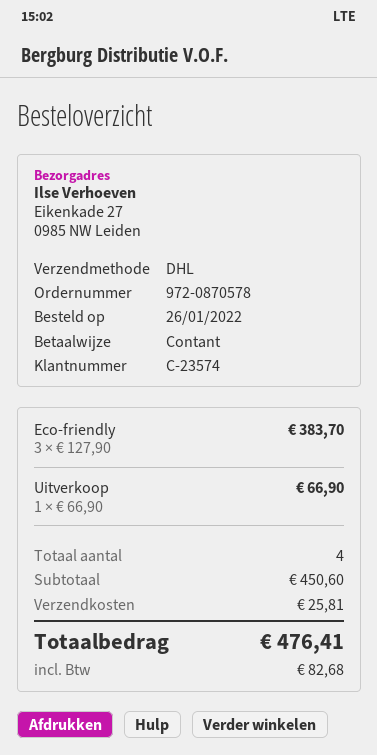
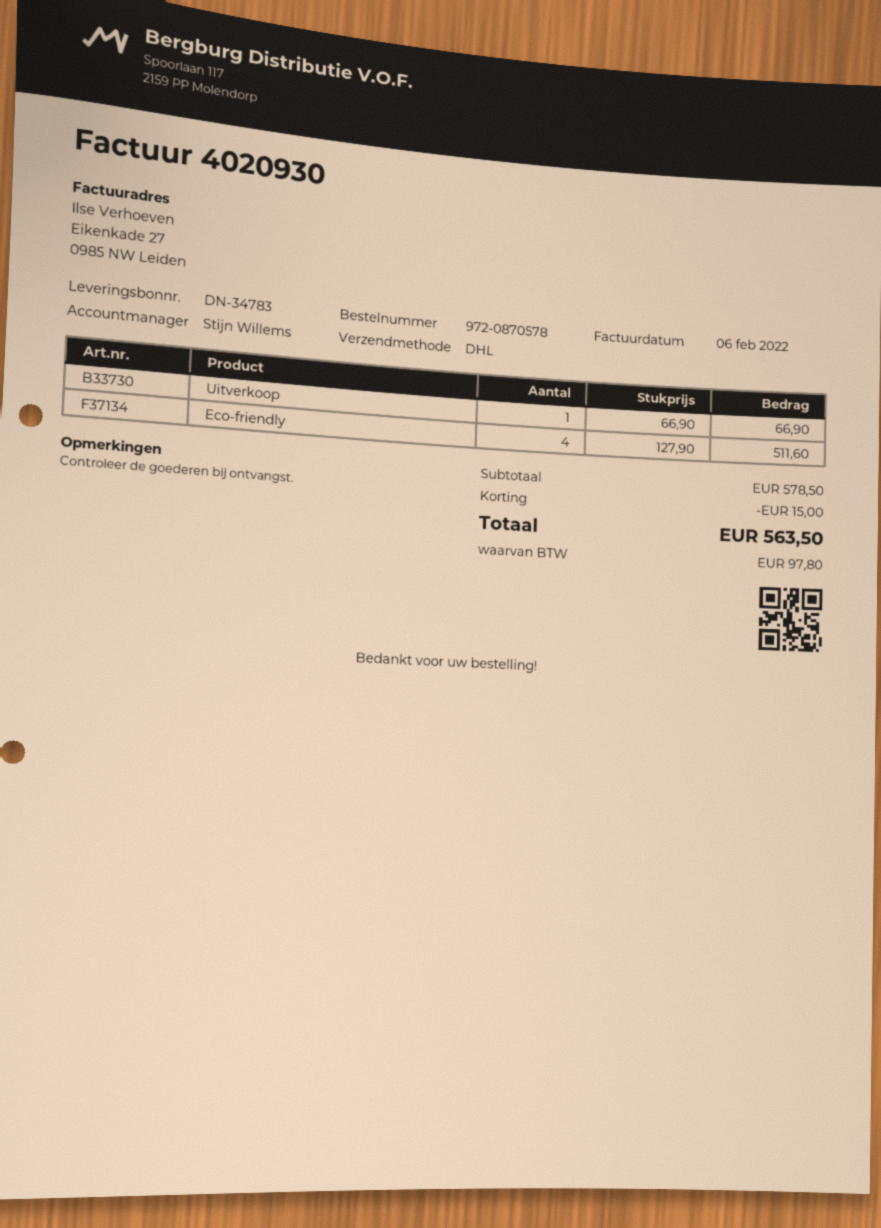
Eco-friendly: 3 x 127.90 = 383.70 -> 4 x 127.90 = 511.60
subtotal: 450.60 -> 578.50
discount: none -> 15.00
shipping: 25.81 -> none
tax: 82.68 -> 97.80
total: 476.41 -> 563.50

